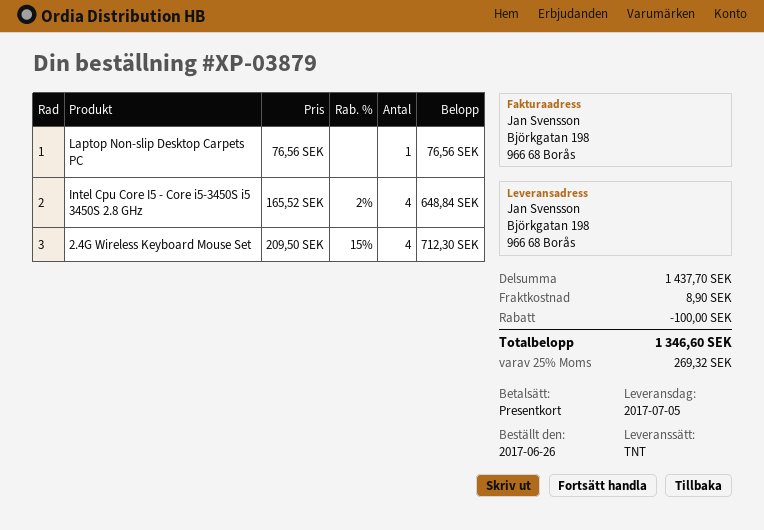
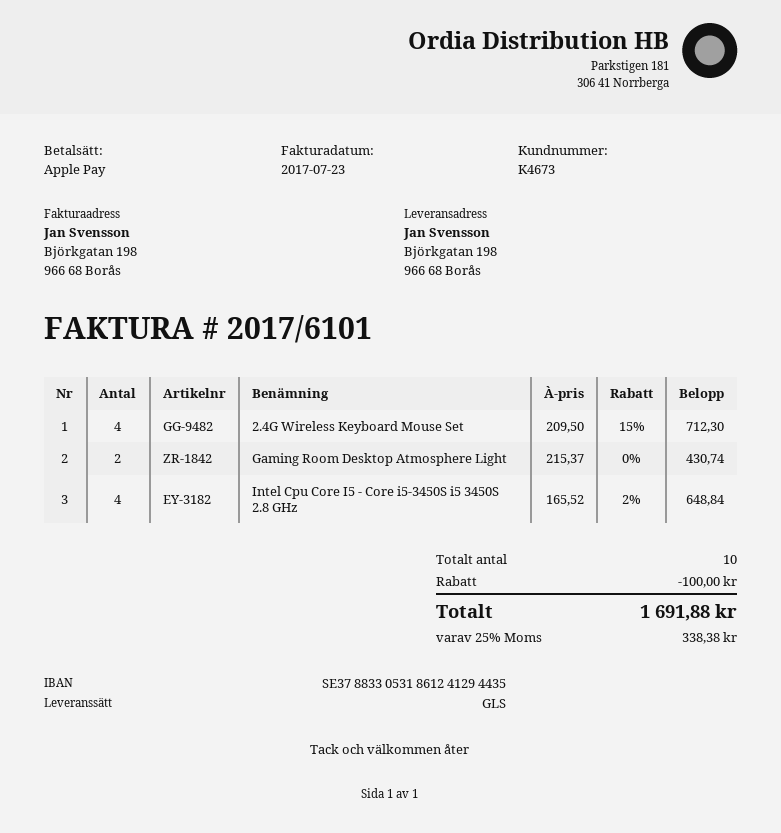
payment method: gift card -> Apple Pay
shipping method: TNT -> GLS
Laptop Non-slip Desktop Carpets PC: 1 x 76.56 = 76.56 -> none
Gaming Room Desktop Atmosphere Light: none -> 2 x 215.37 = 430.74
shipping: 8.90 -> none
tax: 25% = 269.32 -> 25% = 338.38
total: 1346.60 -> 1691.88

